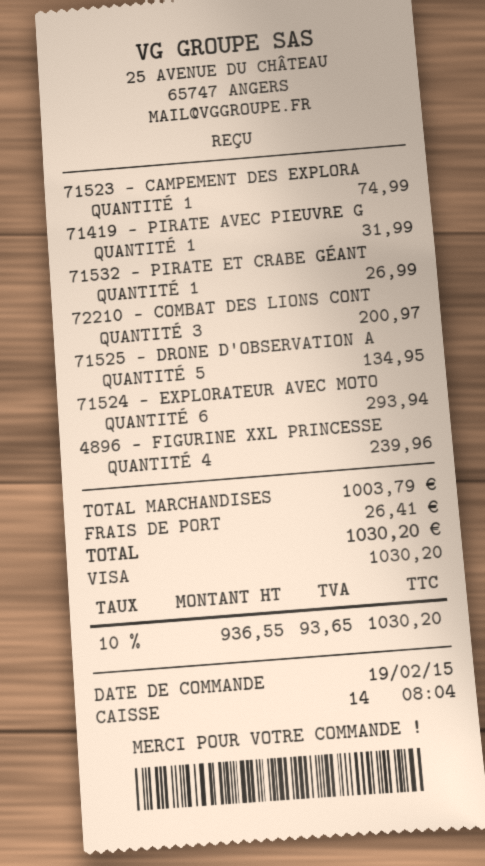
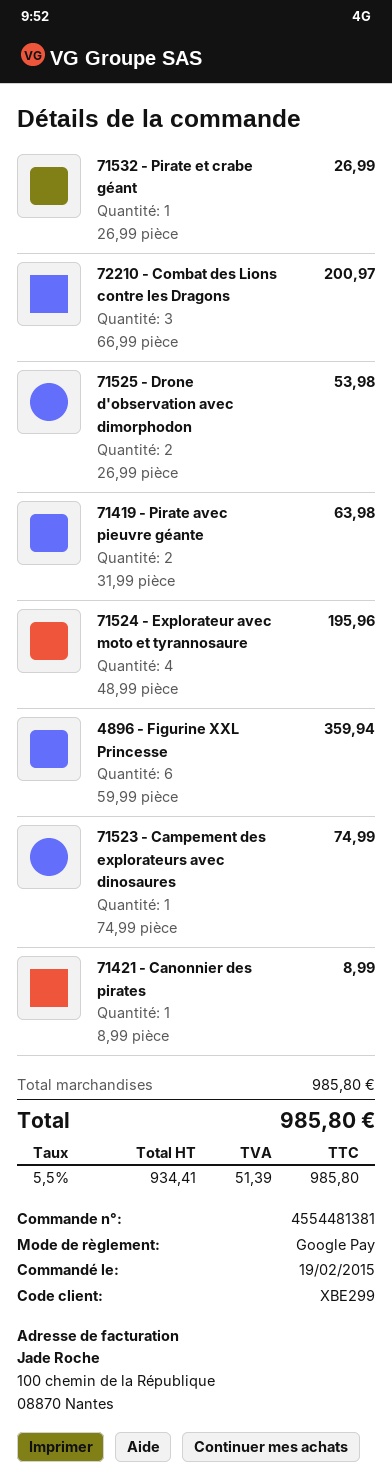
payment method: Visa -> Google Pay
71419 - PIRATE AVEC PIEUVRE G: 1 for 31.99 -> 2 for 63.98
71525 - DRONE D'OBSERVATION A: 5 for 134.95 -> 2 for 53.98
71524 - EXPLORATEUR AVEC MOTO: 6 for 293.94 -> 4 for 195.96
4896 - FIGURINE XXL PRINCESSE: 4 for 239.96 -> 6 for 359.94
71421 - Canonnier des pirates: none -> 1 for 8.99
subtotal: 1003.79 -> 985.80
shipping: 26.41 -> none
net: 936.55 -> 934.41
tax: 10% = 93.65 -> 5.5% = 51.39
total: 1030.20 -> 985.80

